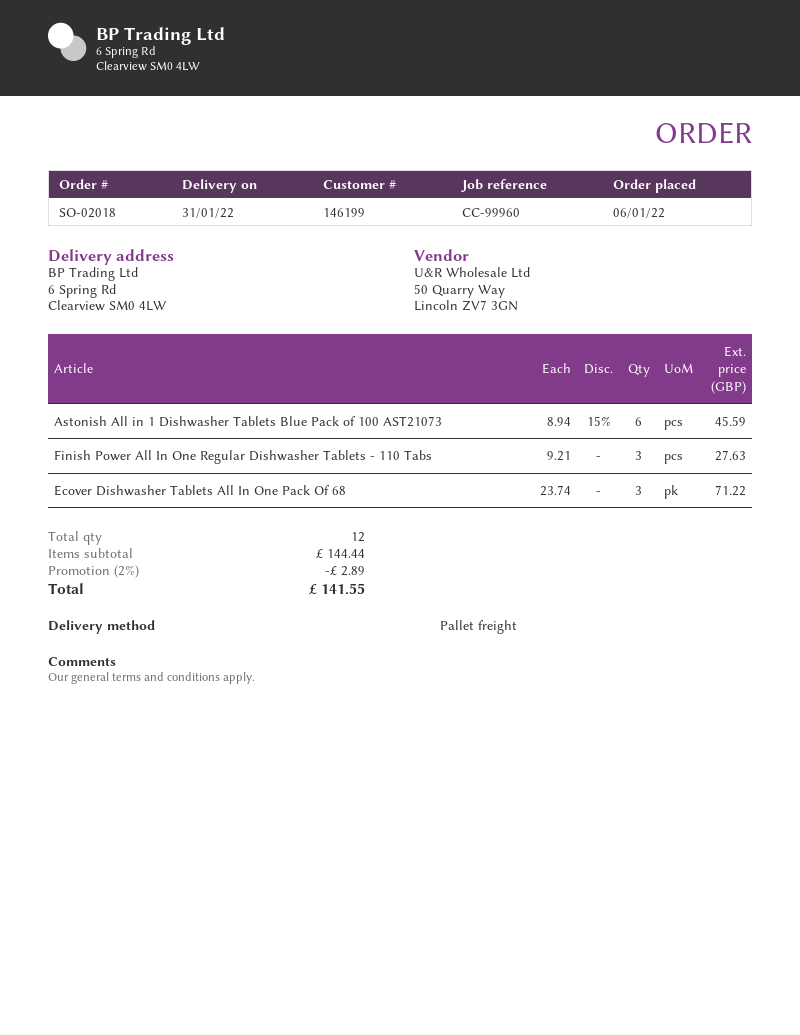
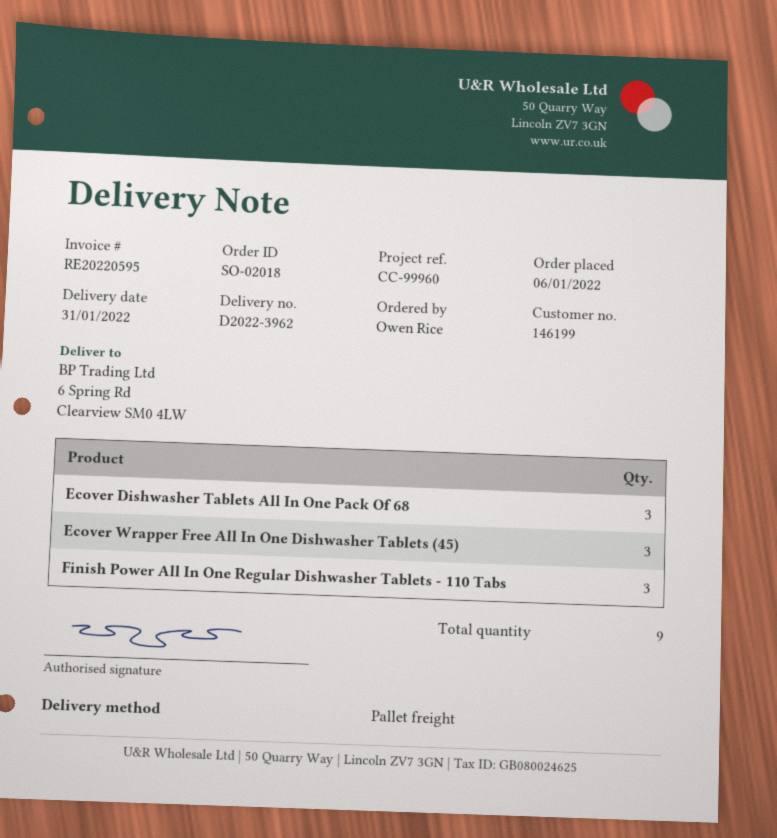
Astonish All in 1 Dishwasher Tablets Blue Pack of 100 AST21073: 6 -> none
Ecover Wrapper Free All In One Dishwasher Tablets (45): none -> 3
total quantity: 12 -> 9

